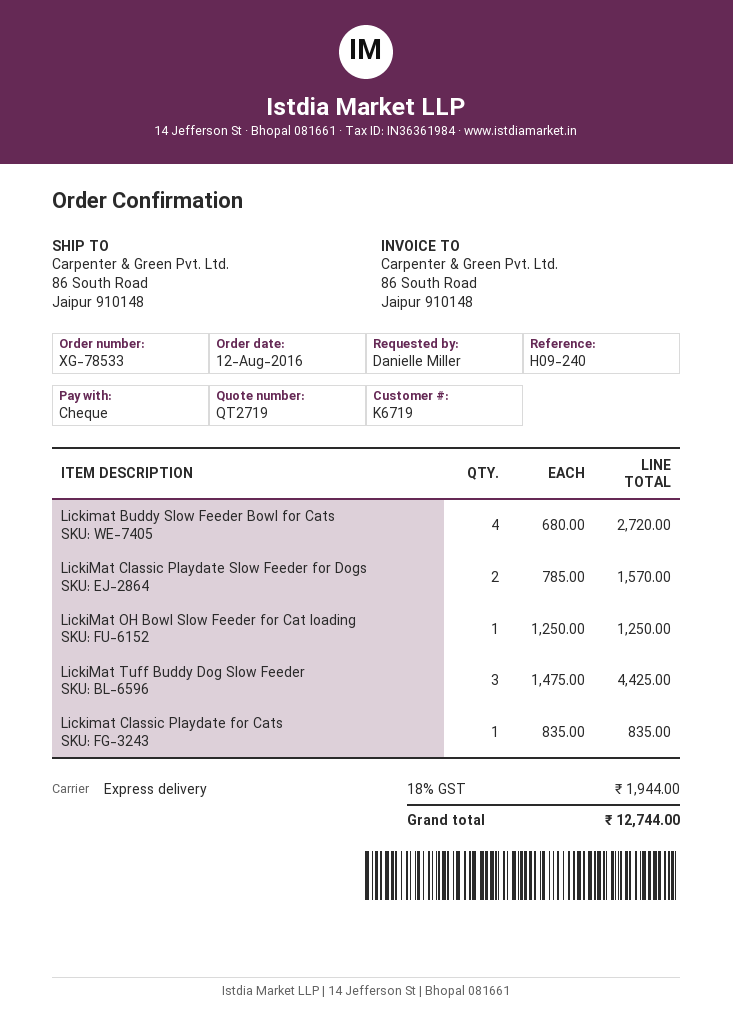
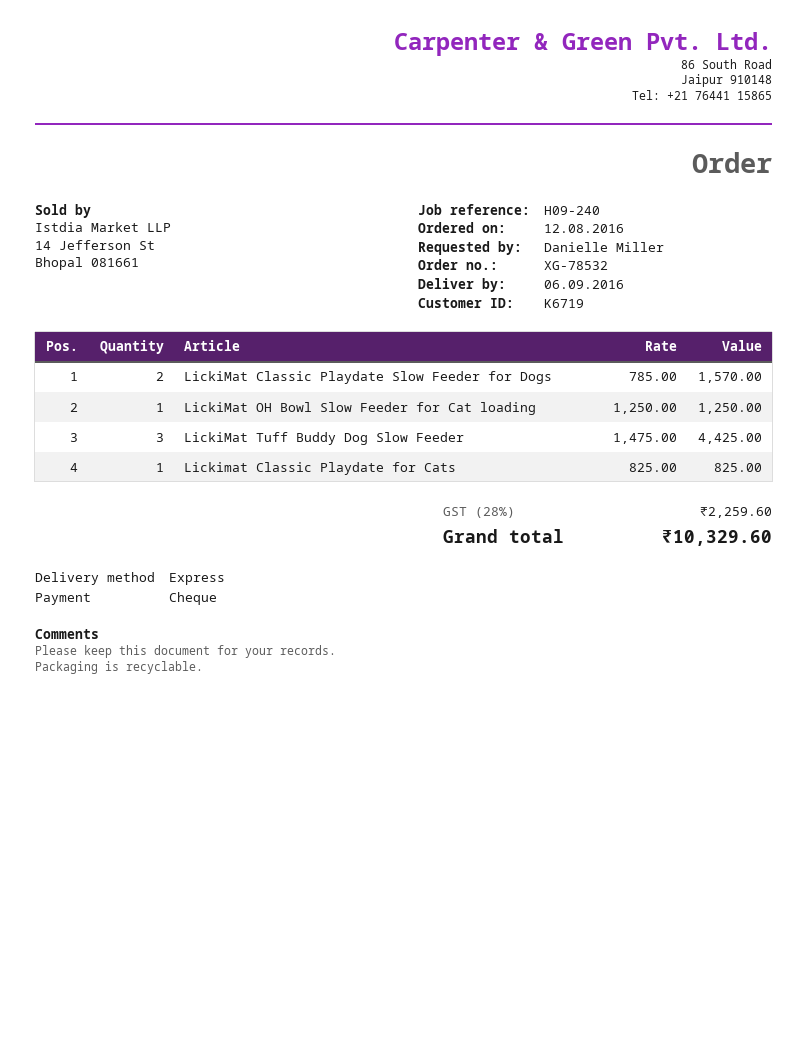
order number: XG-78533 -> XG-78532
Lickimat Buddy Slow Feeder Bowl for Cats: 4 x 680.00 = 2720.00 -> none
Lickimat Classic Playdate for Cats: 1 x 835.00 = 835.00 -> 1 x 825.00 = 825.00
tax: 18% = 1944.00 -> 28% = 2259.60
total: 12744.00 -> 10329.60

